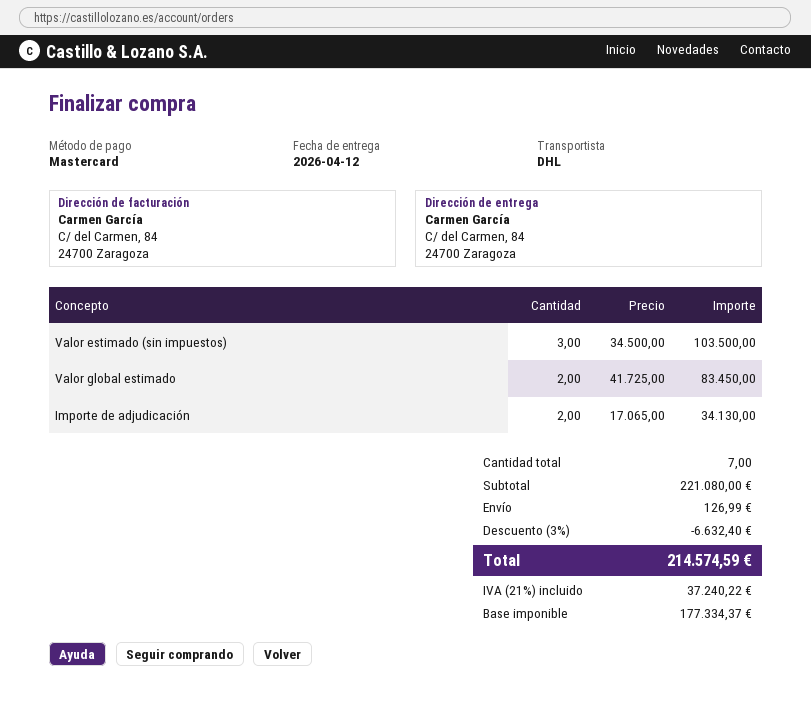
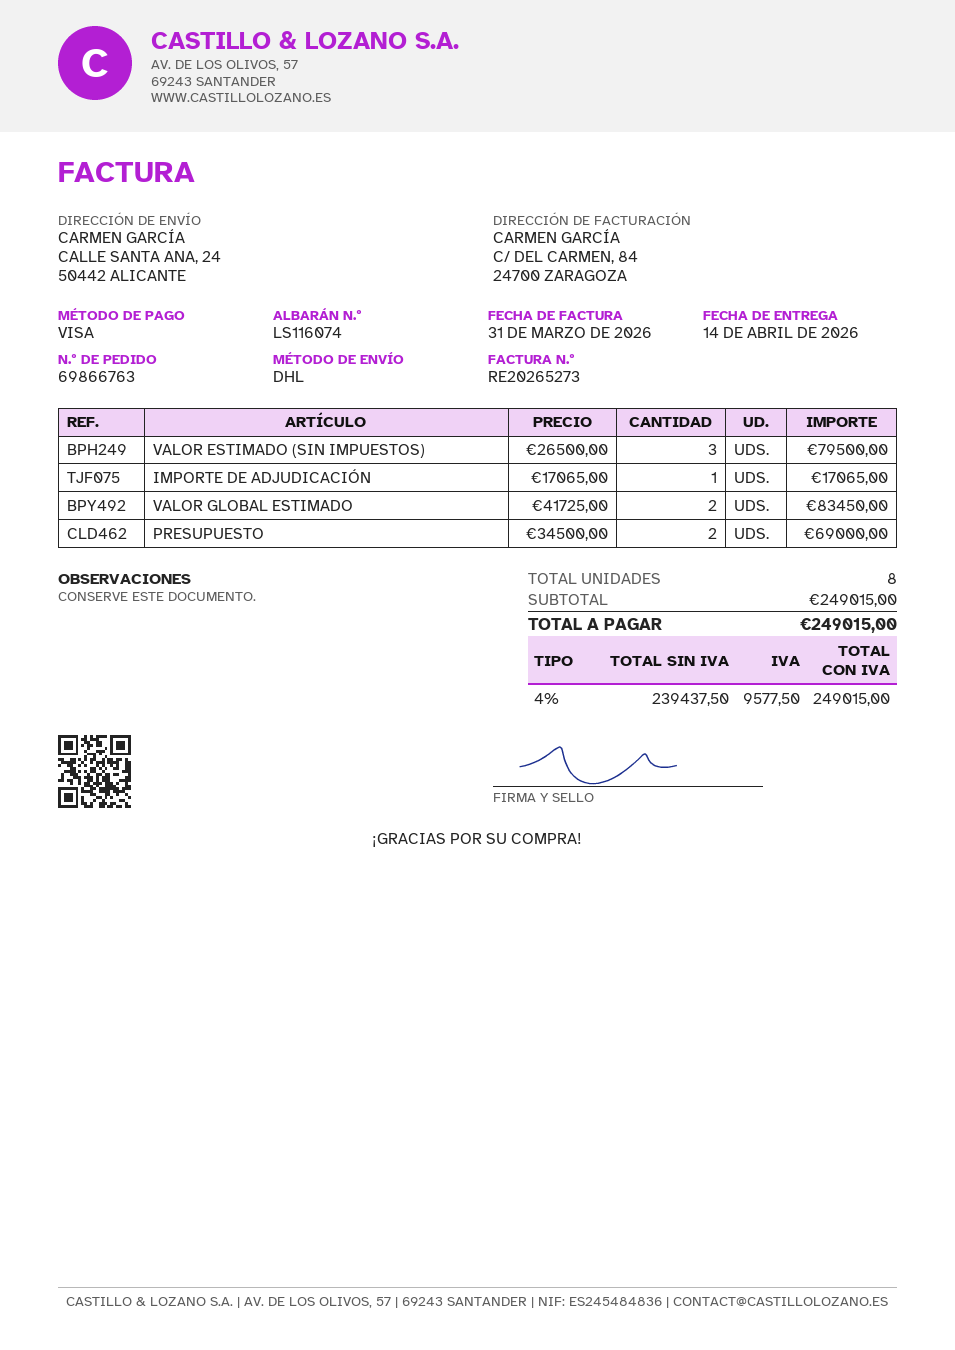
delivery date: 2026-04-12 -> 2026-04-14
payment method: Mastercard -> Visa
ship to: C/ del Carmen, 84, 24700 Zaragoza -> CALLE SANTA ANA, 24, 50442 ALICANTE
Valor estimado (sin impuestos): 3 x 34500.00 = 103500.00 -> 3 x 26500.00 = 79500.00
Importe de adjudicación: 2 x 17065.00 = 34130.00 -> 1 x 17065.00 = 17065.00
PRESUPUESTO: none -> 2 x 34500.00 = 69000.00
total quantity: 7 -> 8
subtotal: 221080.00 -> 249015.00
discount: 3% = 6632.40 -> none
shipping: 126.99 -> none
net: 177334.37 -> 239437.50
tax: 21% = 37240.22 -> 4% = 9577.50
total: 214574.59 -> 249015.00

